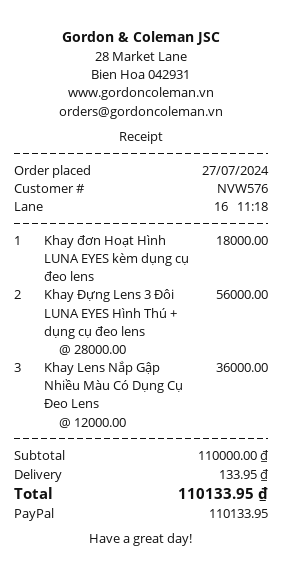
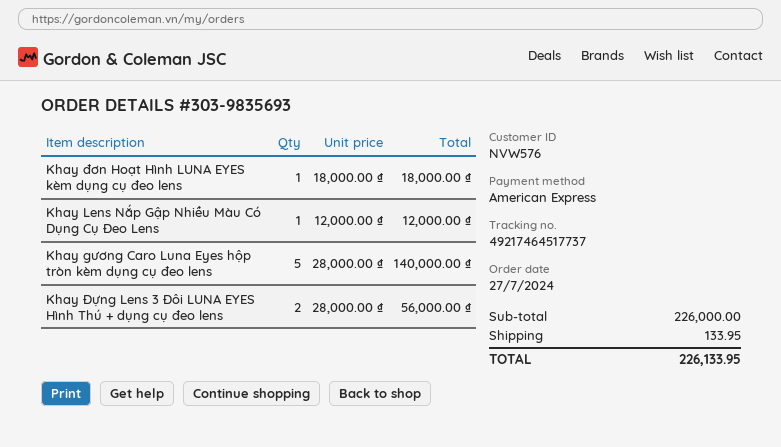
payment method: PayPal -> American Express
Khay Lens Nắp Gập Nhiều Màu Có Dụng Cụ Đeo Lens: 3 x 12000.00 = 36000.00 -> 1 x 12000.00 = 12000.00
Khay gương Caro Luna Eyes hộp tròn kèm dụng cụ đeo lens: none -> 5 x 28000.00 = 140000.00
subtotal: 110000.00 -> 226000.00
total: 110133.95 -> 226133.95

